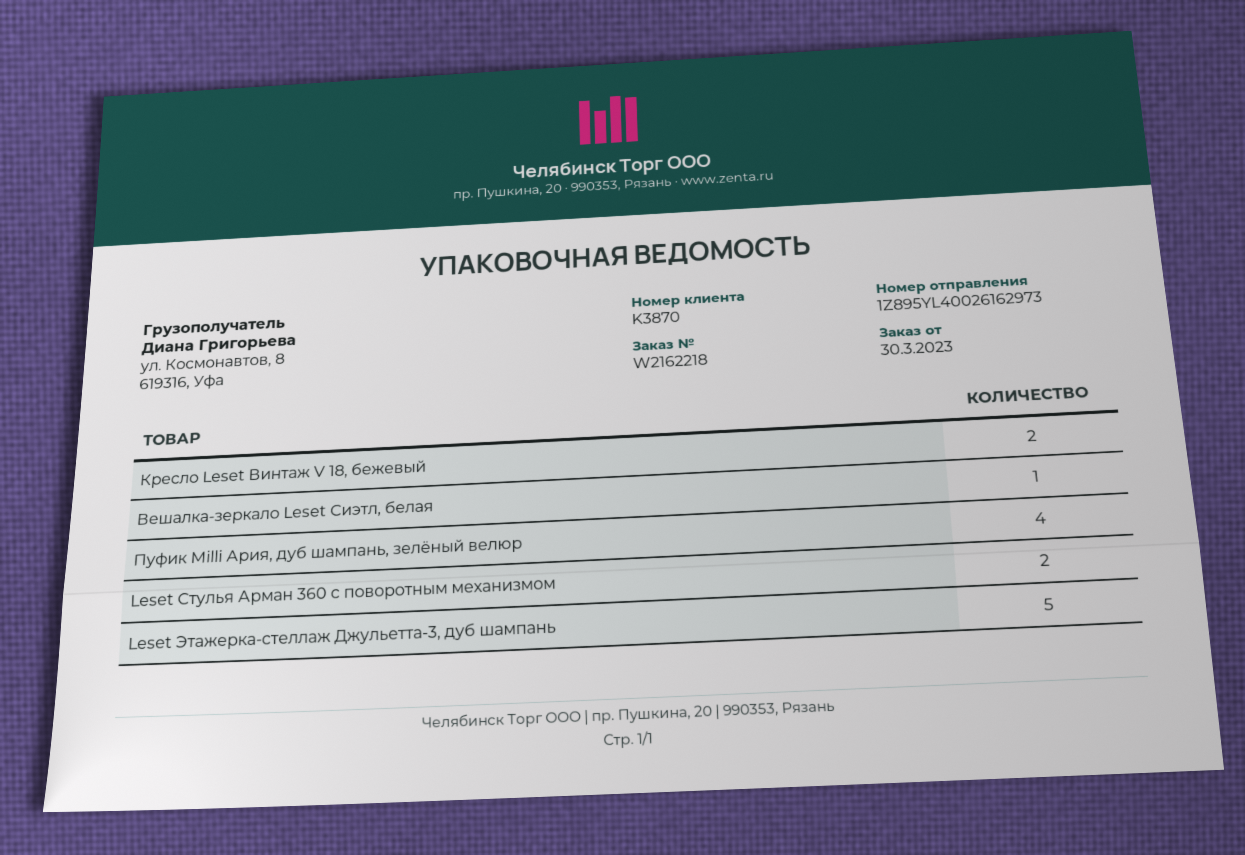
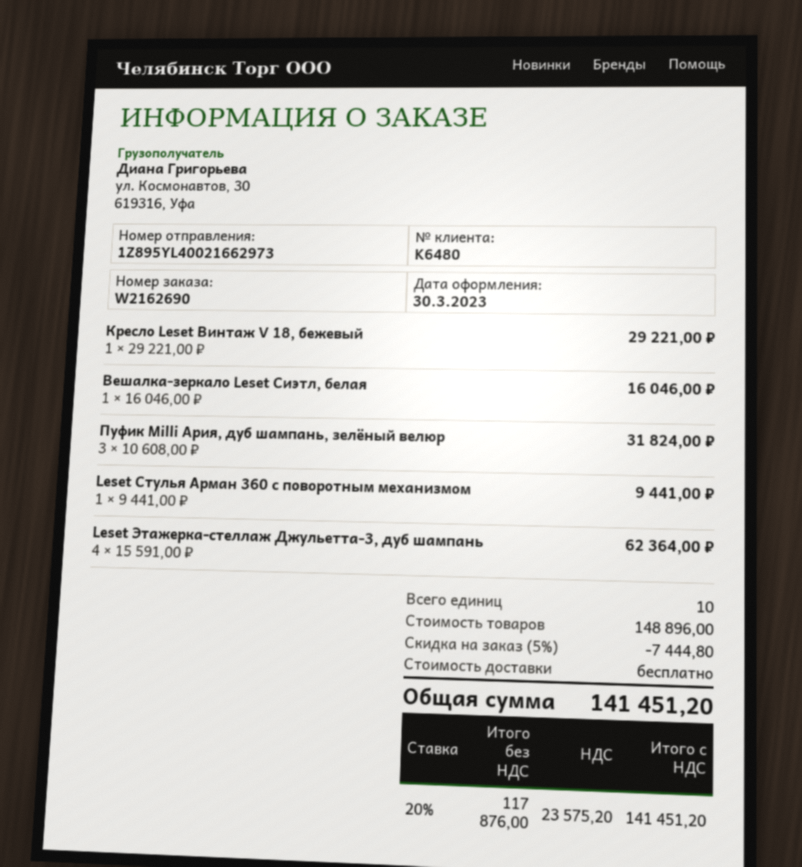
order number: W2162218 -> W2162690
customer number: K3870 -> K6480
tracking number: 1Z895YL40026162973 -> 1Z895YL40021662973
ship to: ул. Космонавтов, 8, 619316, Уфа -> ул. Космонавтов, 30, 619316, Уфа
Кресло Leset Винтаж V 18, бежевый: 2 -> 1
Пуфик Milli Ария, дуб шампань, зелёный велюр: 4 -> 3
Leset Стулья Арман 360 с поворотным механизмом: 2 -> 1
Leset Этажерка-стеллаж Джульетта-3, дуб шампань: 5 -> 4

